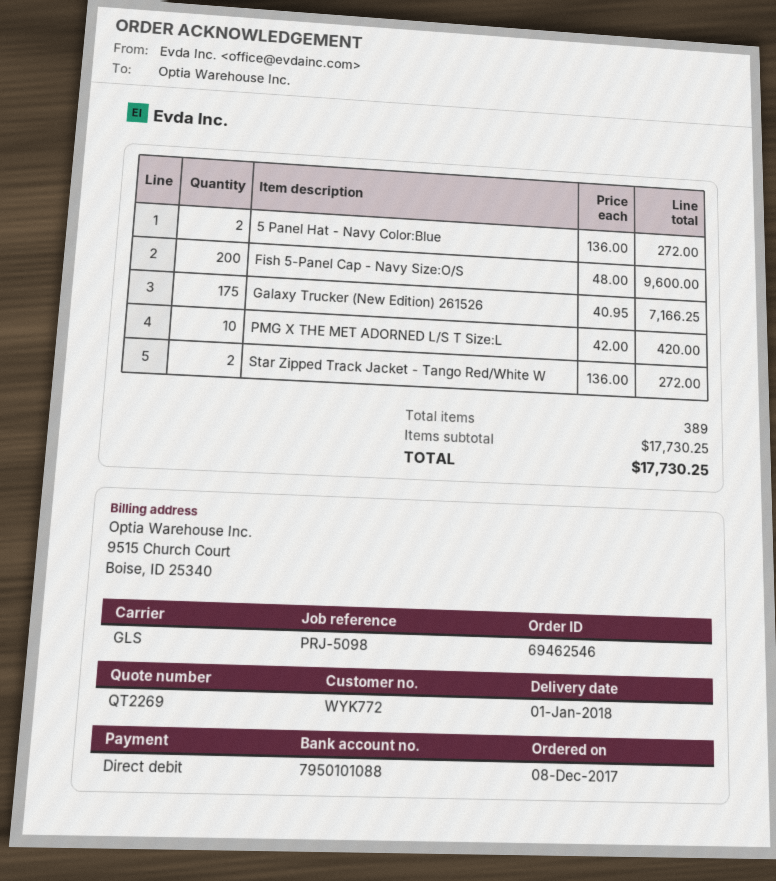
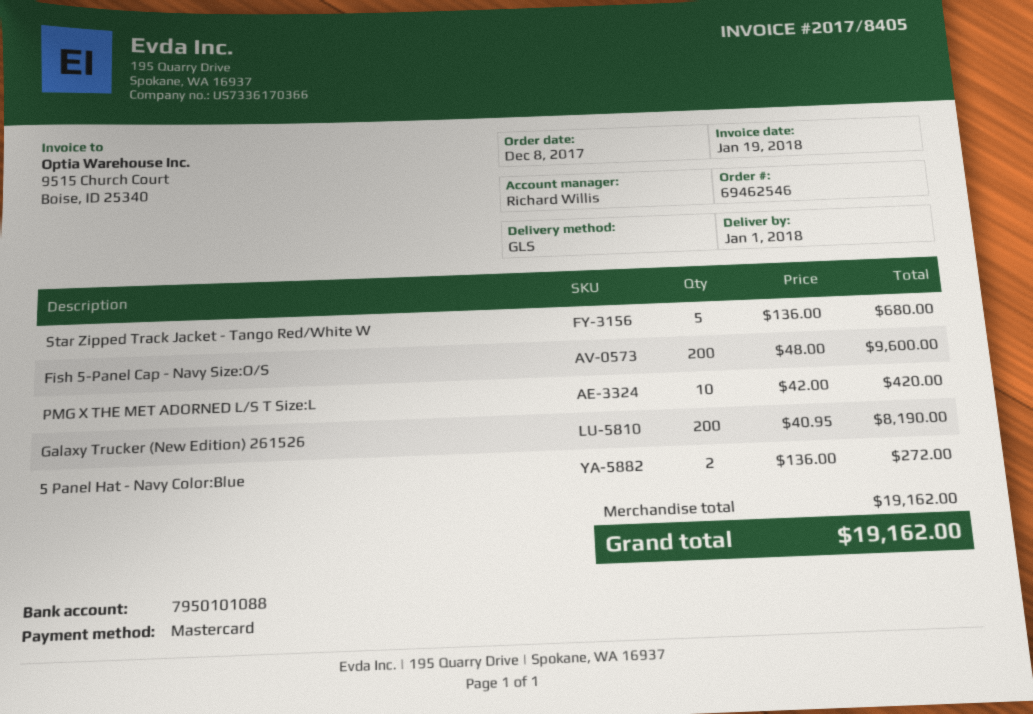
payment method: direct debit -> Mastercard
Galaxy Trucker (New Edition) 261526: 175 x 40.95 = 7166.25 -> 200 x 40.95 = 8190.00
Star Zipped Track Jacket - Tango Red/White W: 2 x 136.00 = 272.00 -> 5 x 136.00 = 680.00
subtotal: 17730.25 -> 19162.00
total: 17730.25 -> 19162.00

